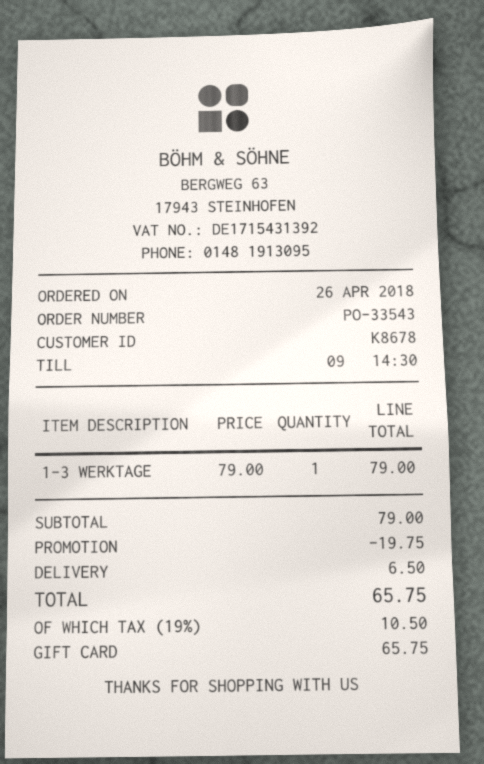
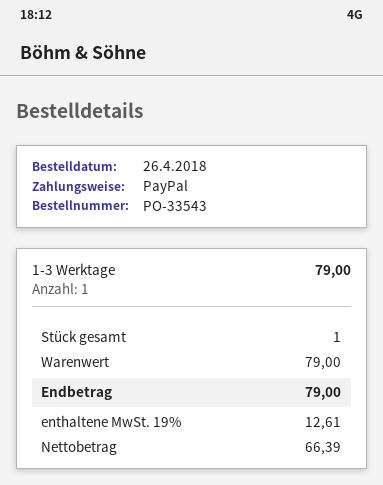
payment method: gift card -> PayPal
discount: 19.75 -> none
shipping: 6.50 -> none
tax: 19% = 10.50 -> 19% = 12.61
total: 65.75 -> 79.00

